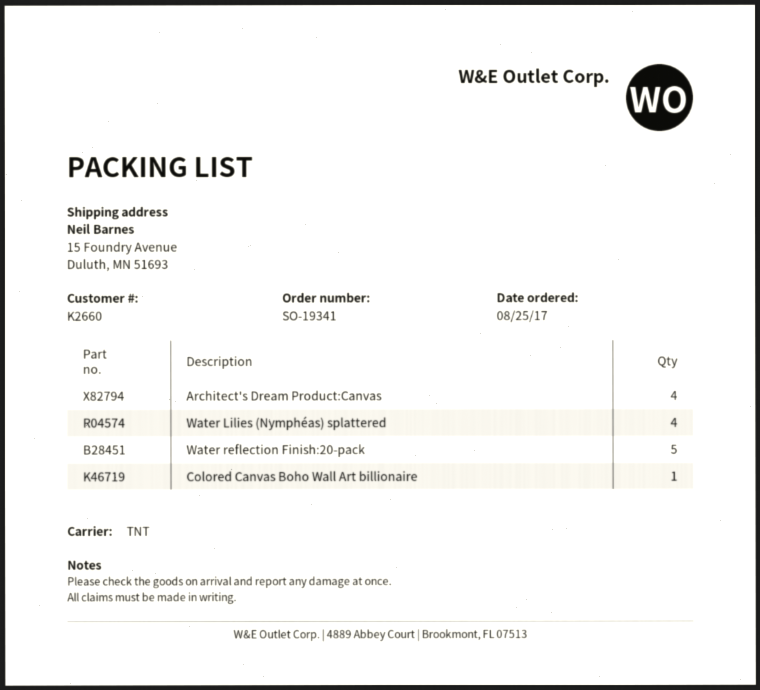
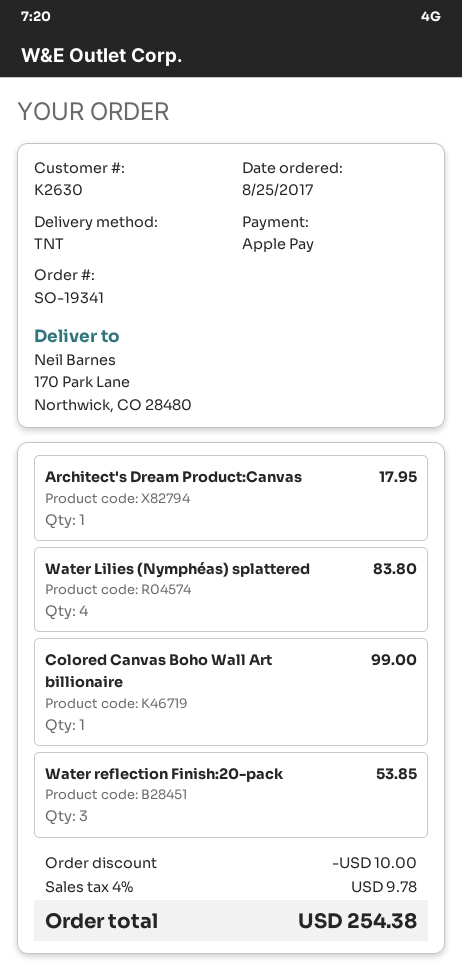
customer number: K2660 -> K2630
ship to: 15 Foundry Avenue, Duluth, MN 51693 -> 170 Park Lane, Northwick, CO 28480
Architect's Dream Product:Canvas: 4 -> 1
Water reflection Finish:20-pack: 5 -> 3

